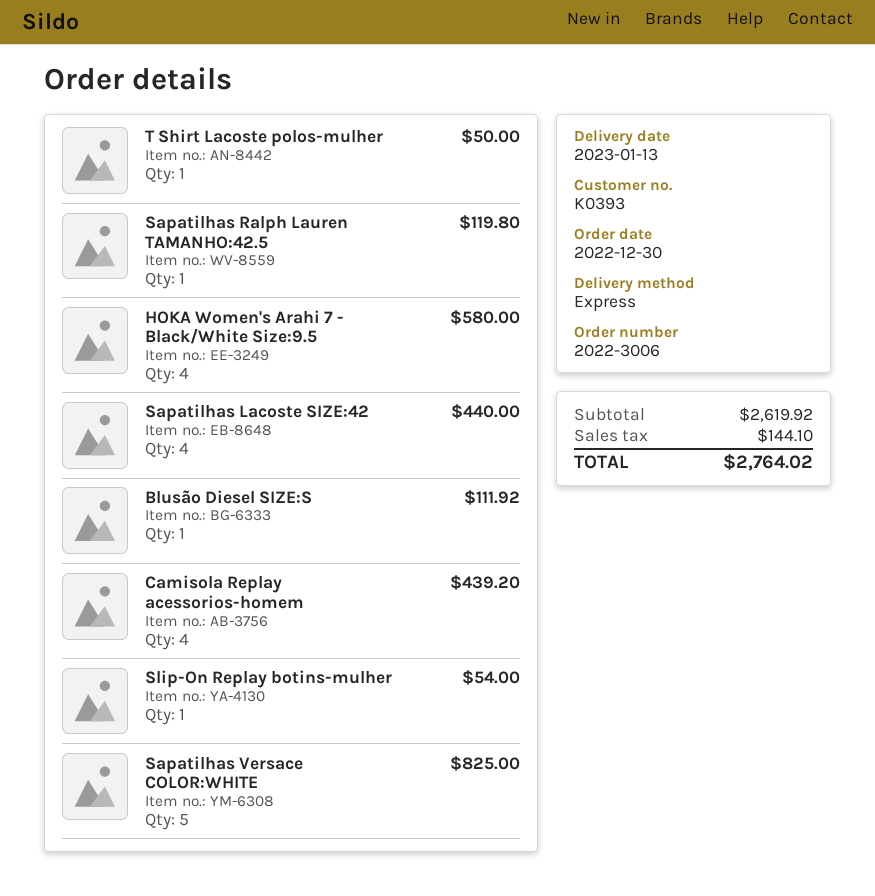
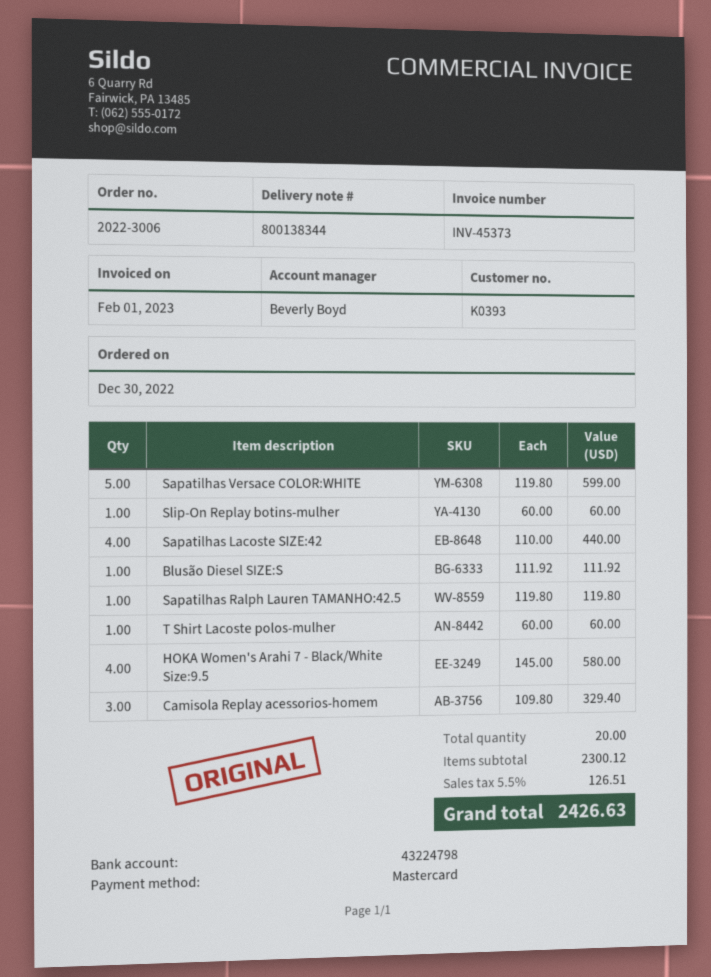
T Shirt Lacoste polos-mulher: 1 for 50.00 -> 1 for 60.00
Camisola Replay acessorios-homem: 4 for 439.20 -> 3 for 329.40
Slip-On Replay botins-mulher: 1 for 54.00 -> 1 for 60.00
Sapatilhas Versace COLOR:WHITE: 5 for 825.00 -> 5 for 599.00
subtotal: 2619.92 -> 2300.12
tax: 144.10 -> 126.51
total: 2764.02 -> 2426.63

